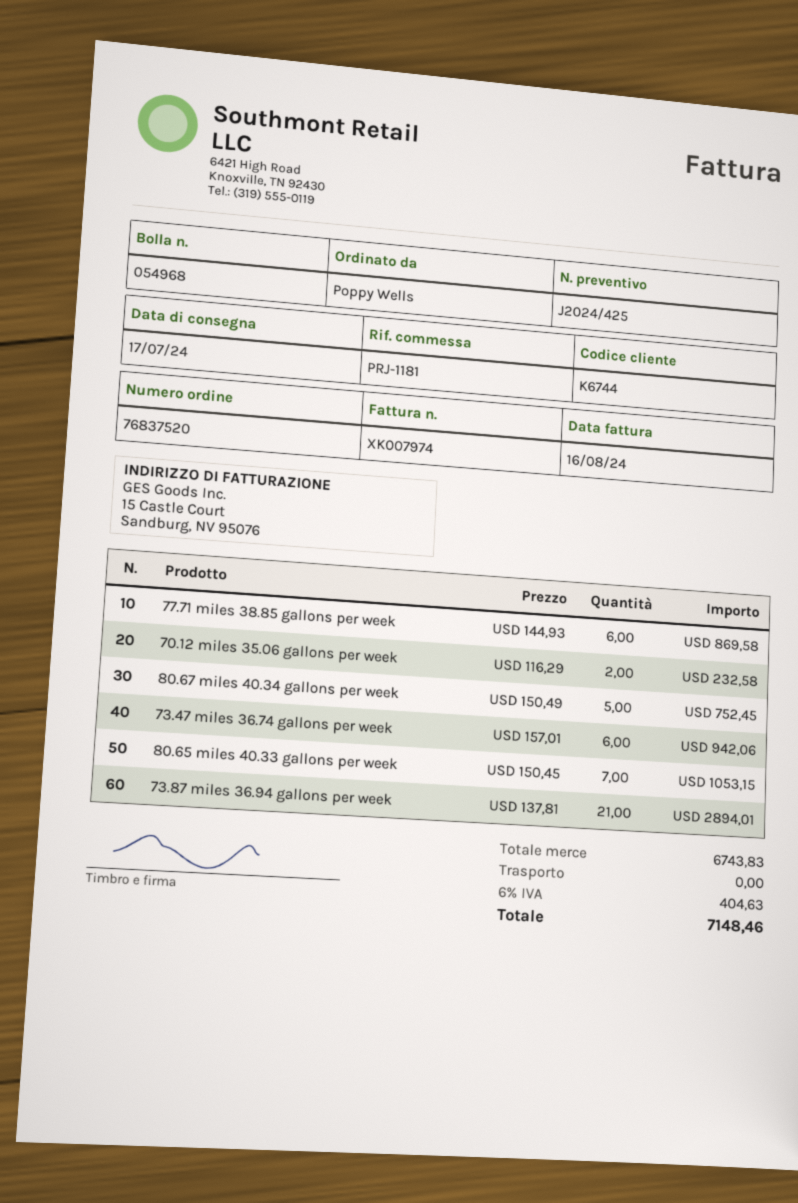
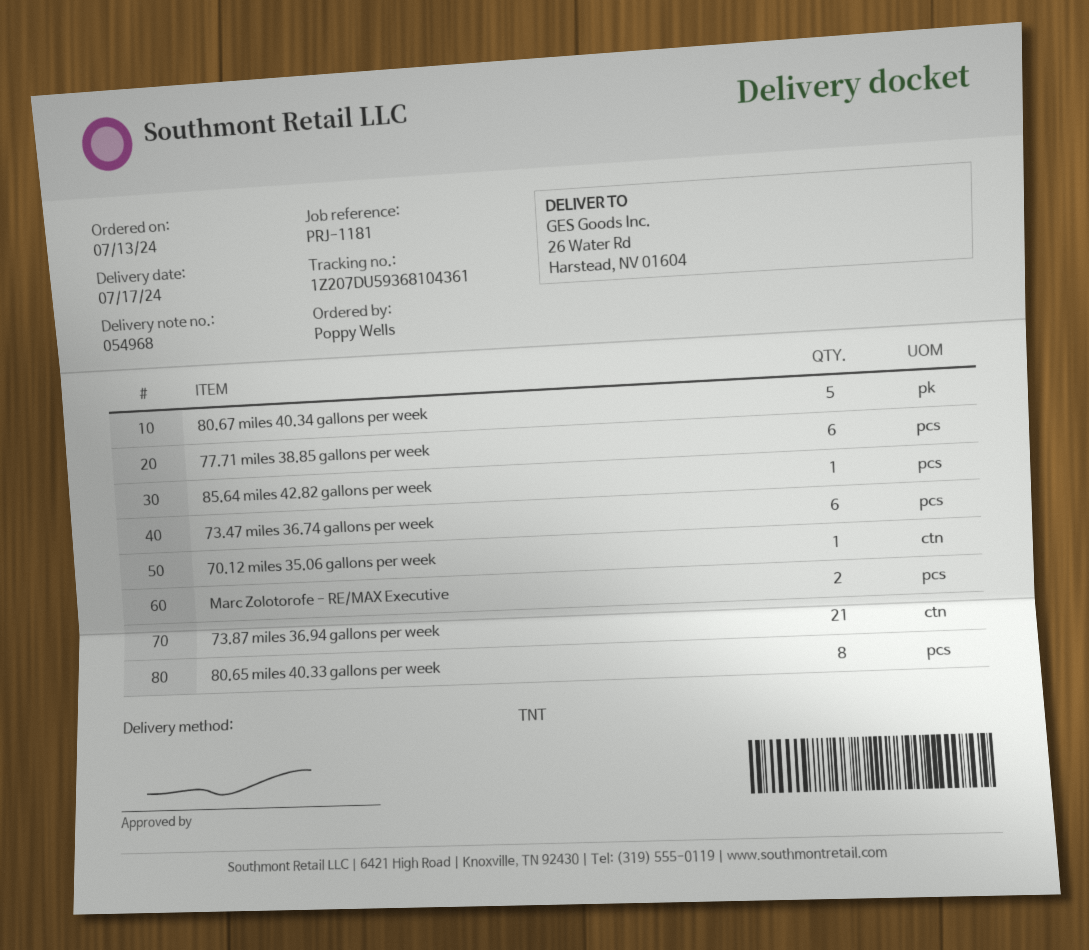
70.12 miles 35.06 gallons per week: 2 -> 1
80.65 miles 40.33 gallons per week: 7 -> 8
85.64 miles 42.82 gallons per week: none -> 1
Marc Zolotorofe - RE/MAX Executive: none -> 2

